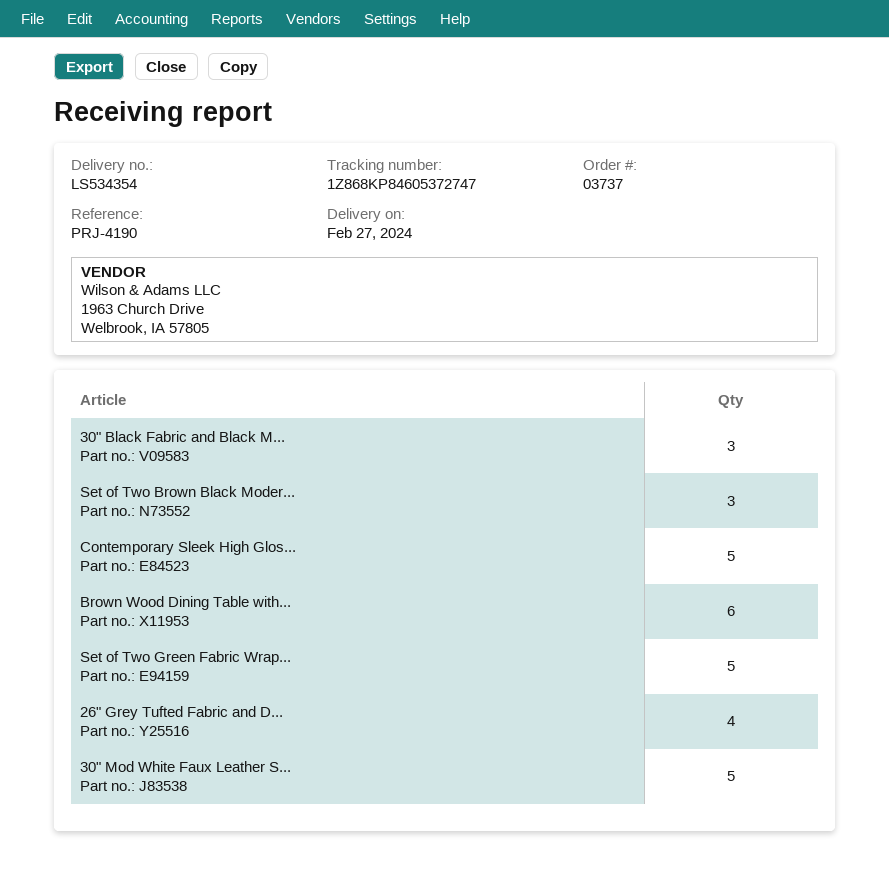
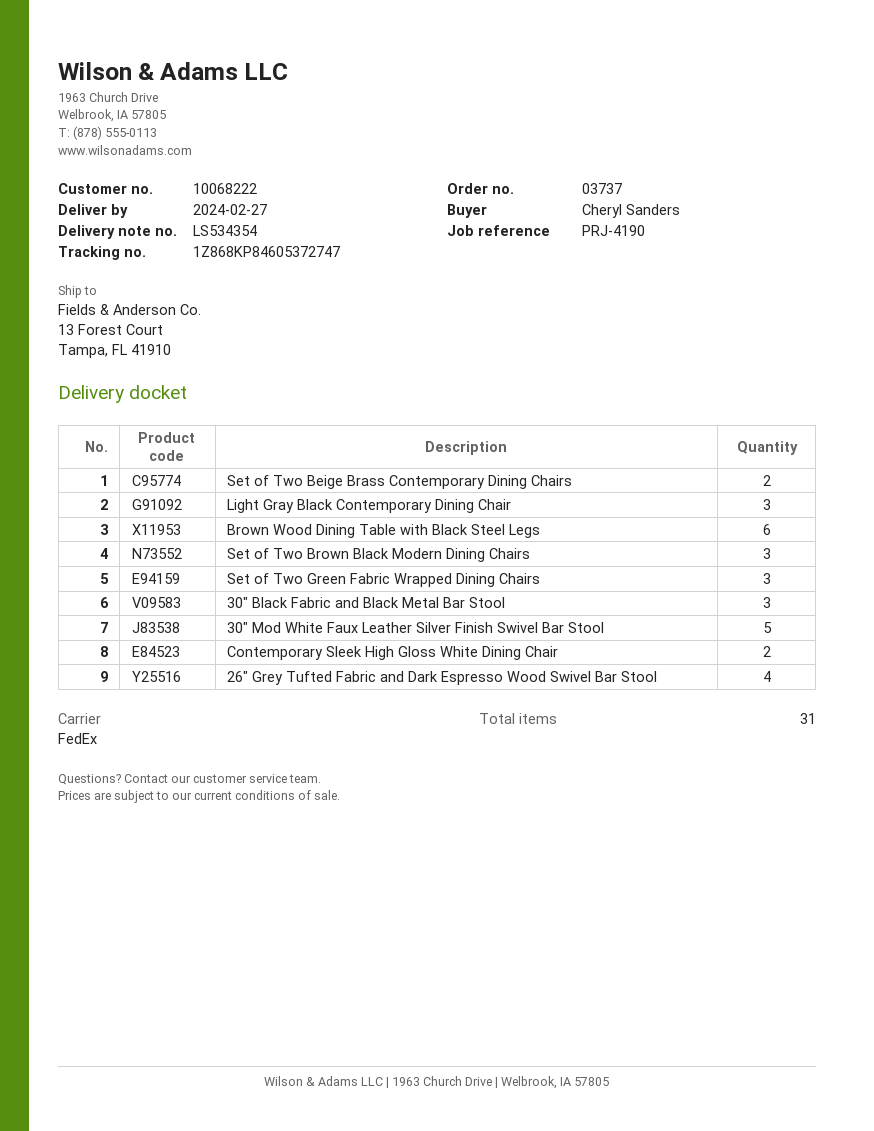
Contemporary Sleek High Glos...: 5 -> 2
Set of Two Green Fabric Wrap...: 5 -> 3
Set of Two Beige Brass Contemporary Dining Chairs: none -> 2
Light Gray Black Contemporary Dining Chair: none -> 3

